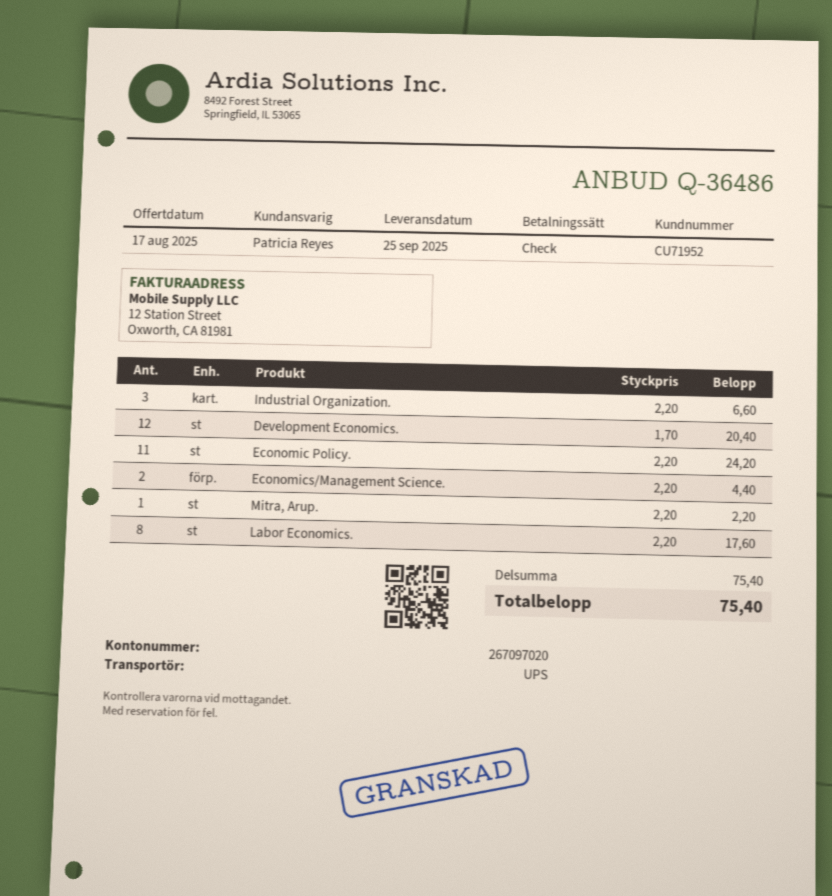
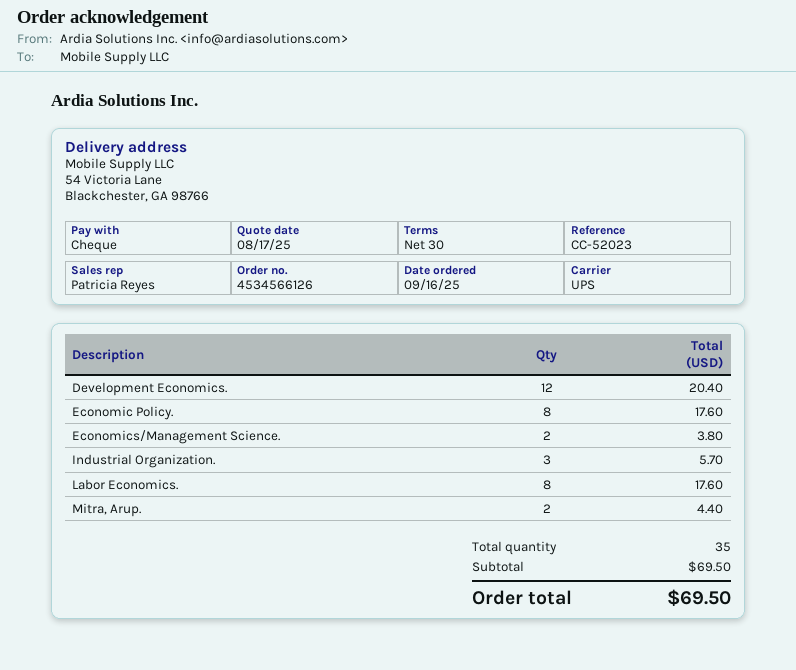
Industrial Organization.: 3 for 6.60 -> 3 for 5.70
Economic Policy.: 11 for 24.20 -> 8 for 17.60
Economics/Management Science.: 2 for 4.40 -> 2 for 3.80
Mitra, Arup.: 1 for 2.20 -> 2 for 4.40
subtotal: 75.40 -> 69.50
total: 75.40 -> 69.50

